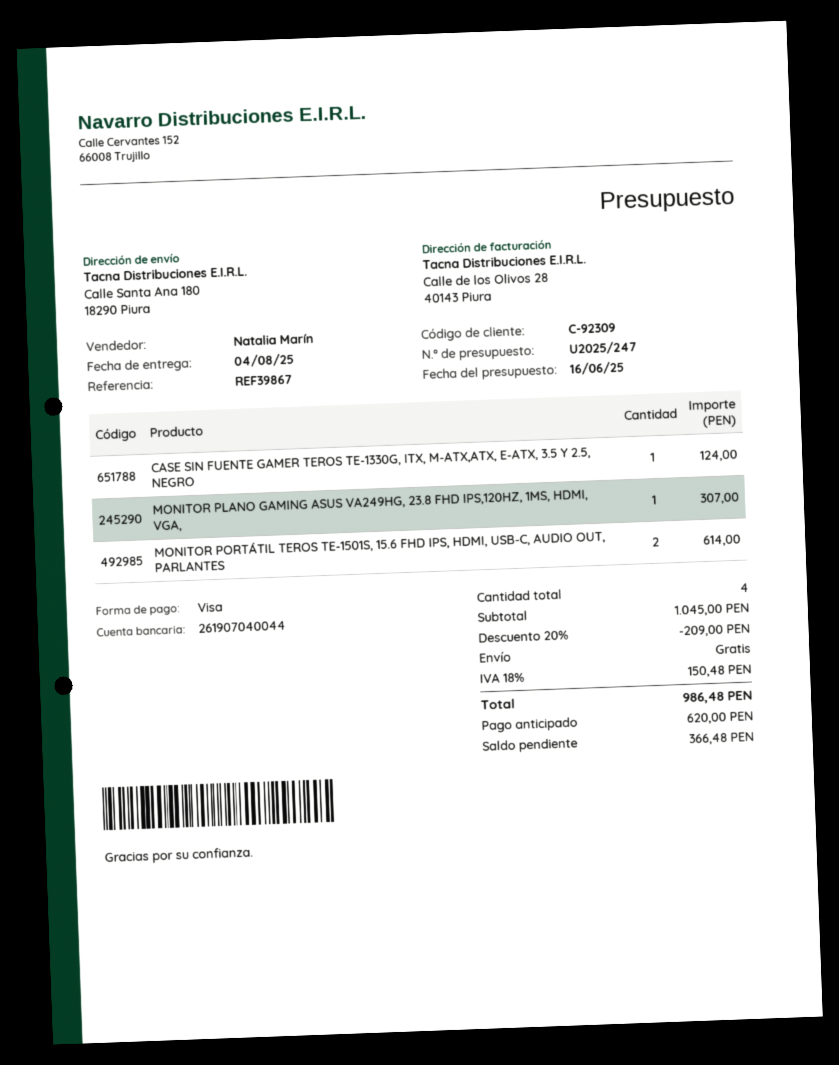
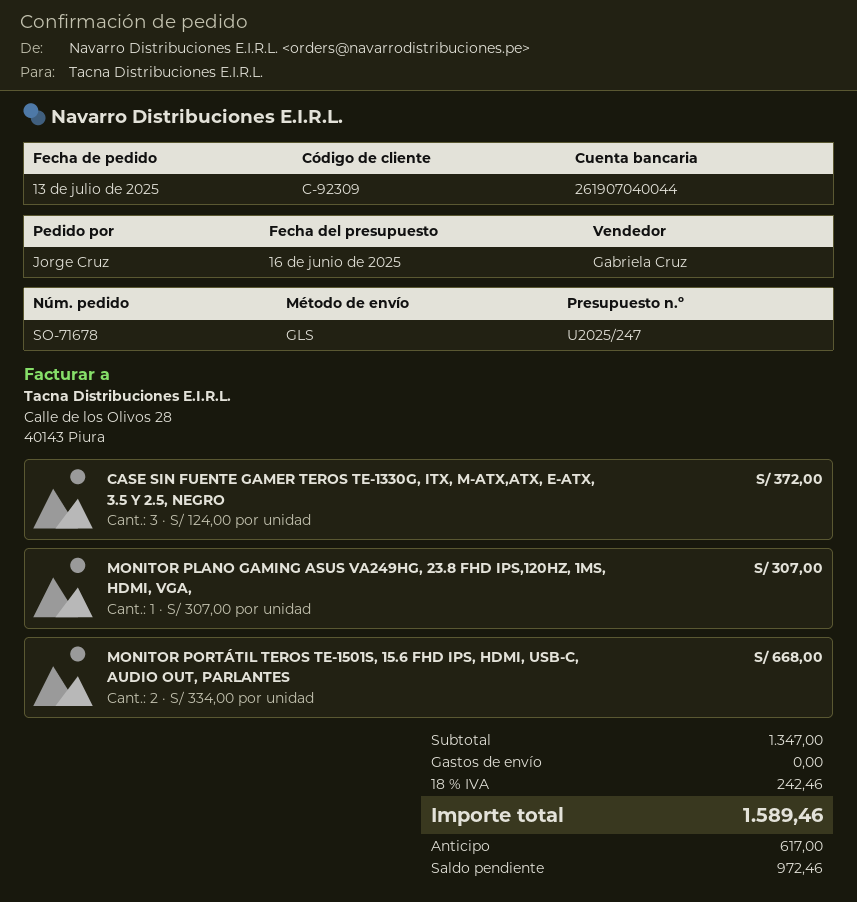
sales rep: Natalia Marín -> Gabriela Cruz
CASE SIN FUENTE GAMER TEROS TE-1330G, ITX, M-ATX,ATX, E-ATX, 3.5 Y 2.5, NEGRO: 1 for 124.00 -> 3 for 372.00
MONITOR PORTÁTIL TEROS TE-1501S, 15.6 FHD IPS, HDMI, USB-C, AUDIO OUT, PARLANTES: 2 for 614.00 -> 2 for 668.00
subtotal: 1045.00 -> 1347.00
discount: 20% = 209.00 -> none
tax: 18% = 150.48 -> 18% = 242.46
total: 986.48 -> 1589.46
deposit: 620.00 -> 617.00
balance: 366.48 -> 972.46

